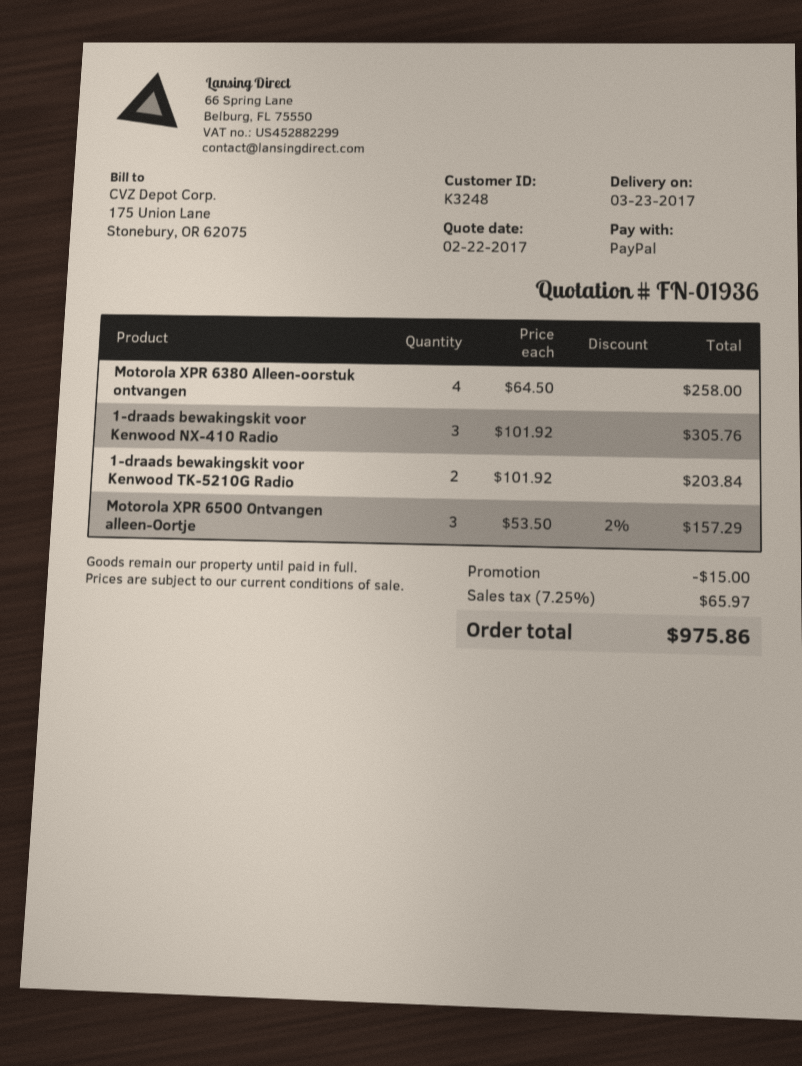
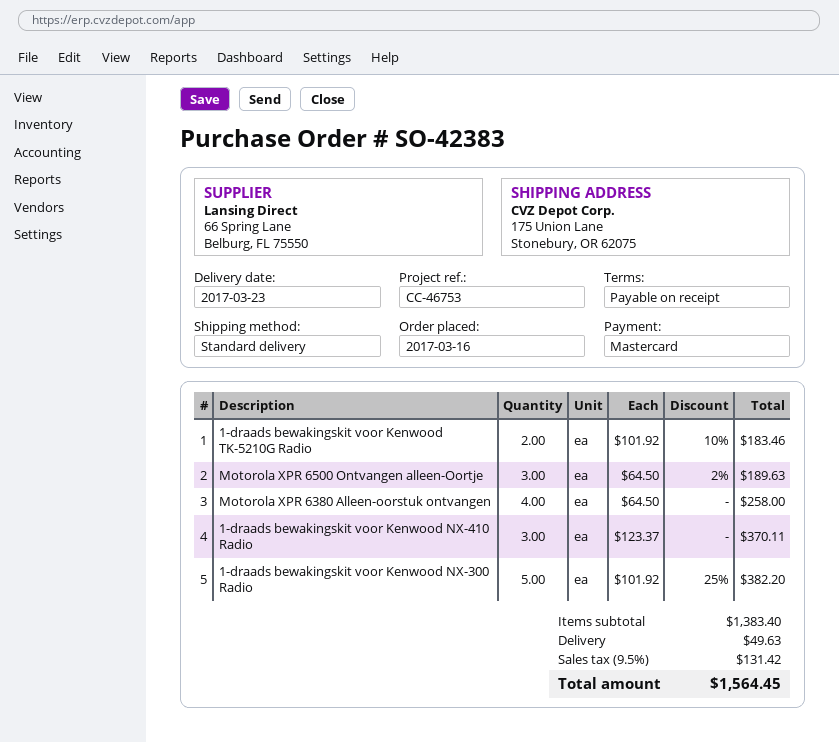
payment method: PayPal -> Mastercard
1-draads bewakingskit voor Kenwood NX-410 Radio: 3 x 101.92 = 305.76 -> 3 x 123.37 = 370.11
1-draads bewakingskit voor Kenwood TK-5210G Radio: 2 x 101.92 = 203.84 -> 2 x 101.92 - 10% = 183.46
Motorola XPR 6500 Ontvangen alleen-Oortje: 3 x 53.50 - 2% = 157.29 -> 3 x 64.50 - 2% = 189.63
1-draads bewakingskit voor Kenwood NX-300 Radio: none -> 5 x 101.92 - 25% = 382.20
discount: 15.00 -> none
shipping: none -> 49.63
tax: 7.25% = 65.97 -> 9.5% = 131.42
total: 975.86 -> 1564.45

